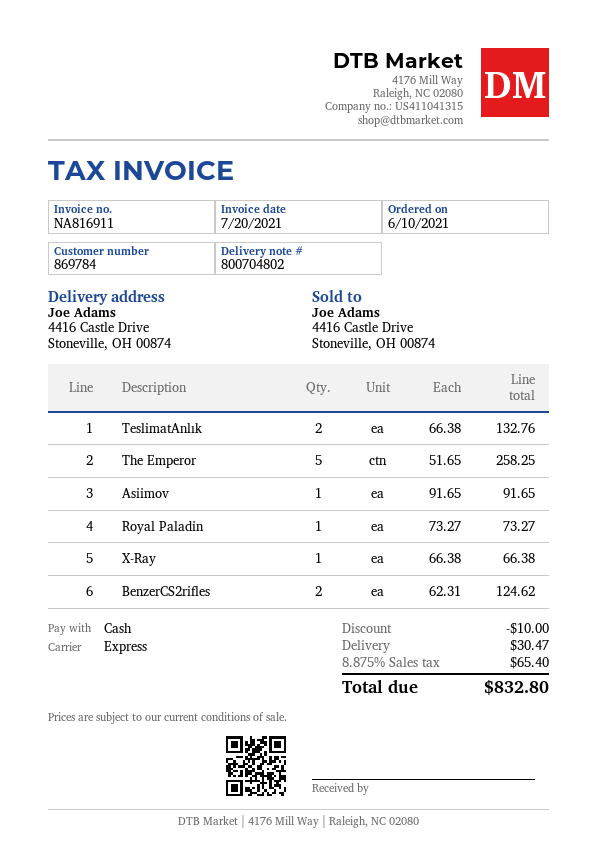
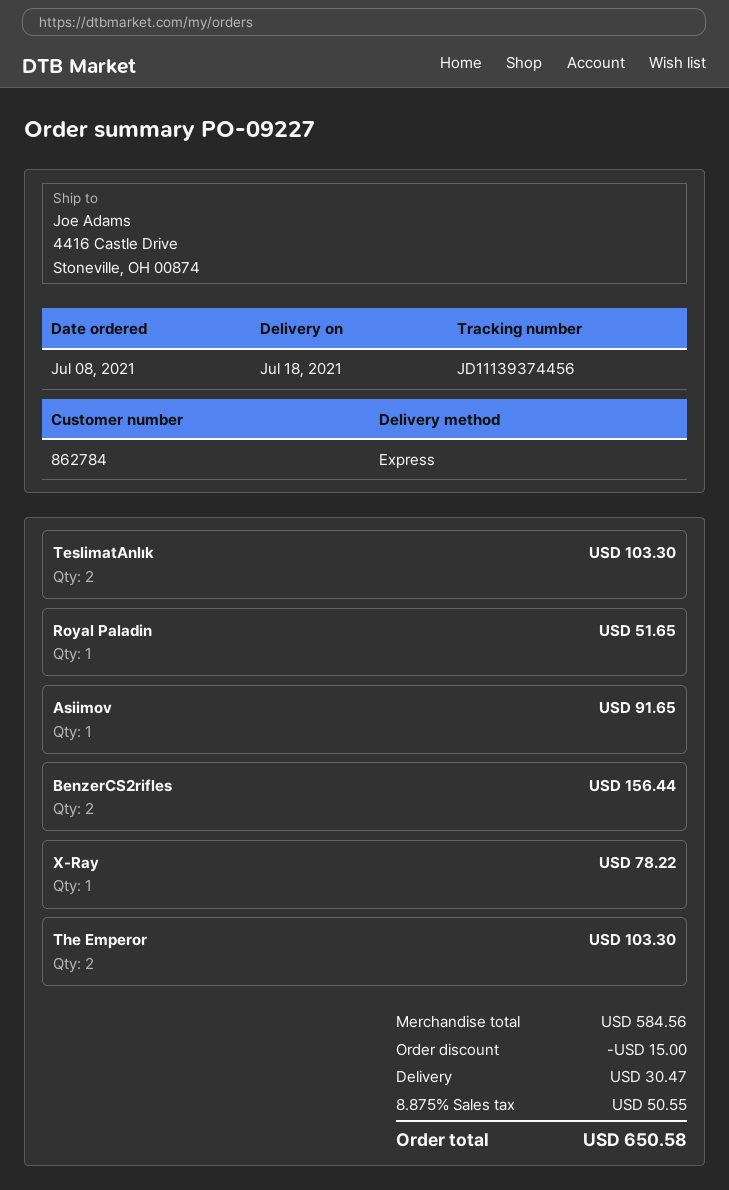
order date: 2021-06-10 -> 2021-07-08
customer number: 869784 -> 862784
TeslimatAnlık: 2 for 132.76 -> 2 for 103.30
The Emperor: 5 for 258.25 -> 2 for 103.30
Royal Paladin: 1 for 73.27 -> 1 for 51.65
X-Ray: 1 for 66.38 -> 1 for 78.22
BenzerCS2rifles: 2 for 124.62 -> 2 for 156.44
discount: 10.00 -> 15.00
tax: 8.875% = 65.40 -> 8.875% = 50.55
total: 832.80 -> 650.58

